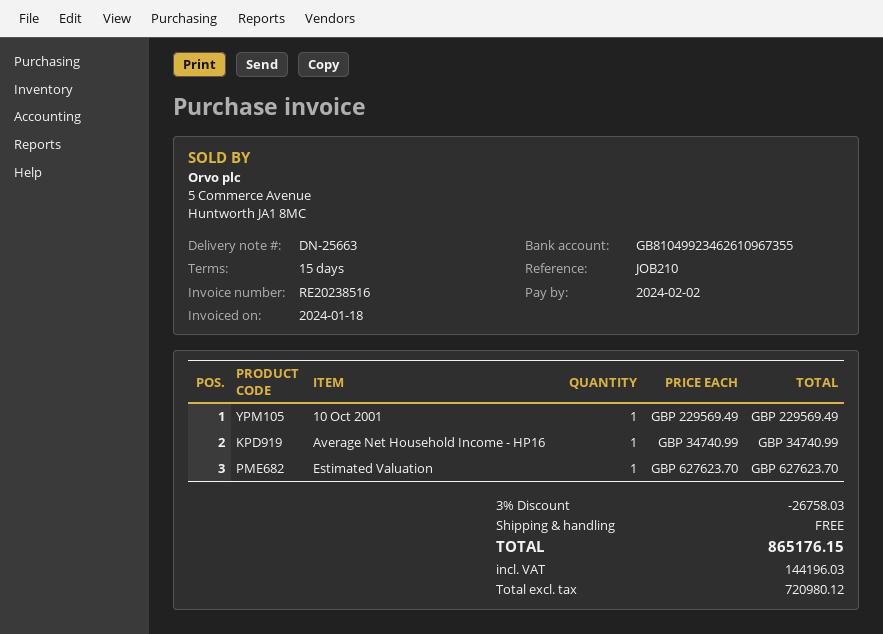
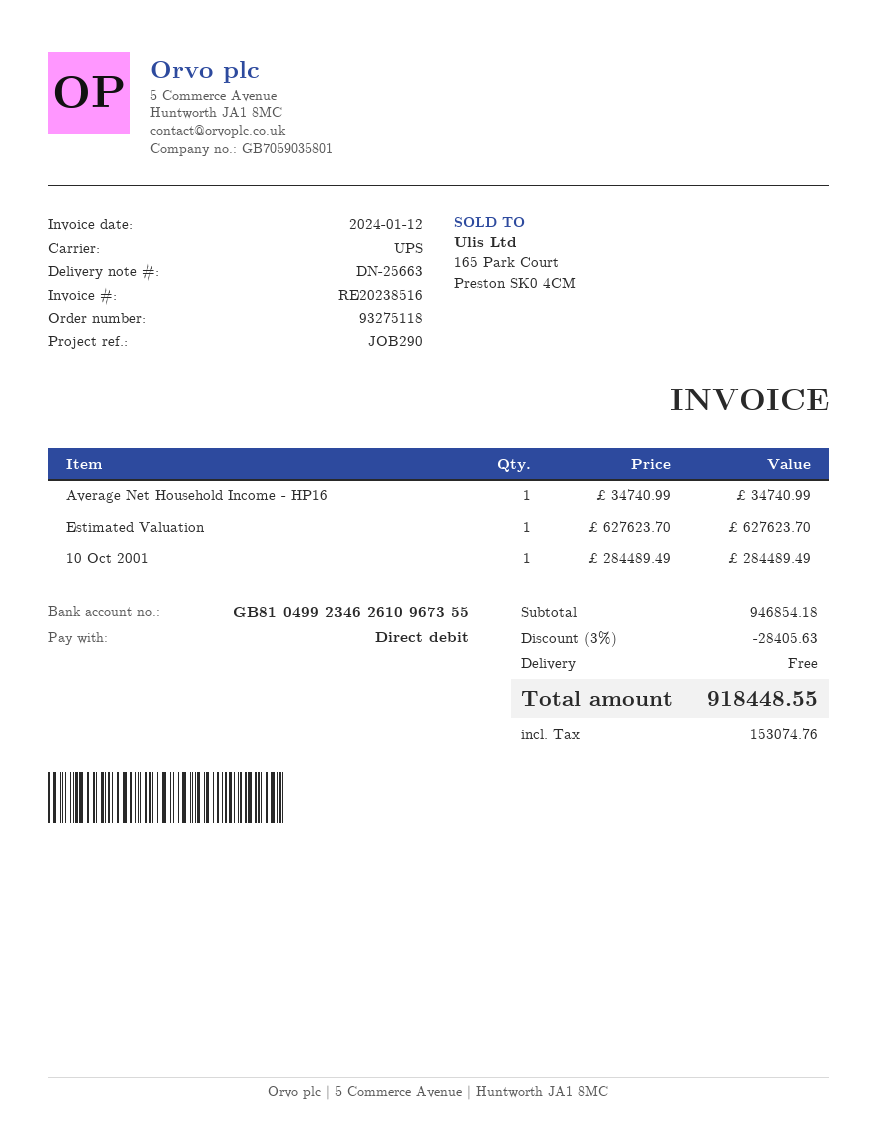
invoice date: 2024-01-18 -> 2024-01-12
reference: JOB210 -> JOB290
10 Oct 2001: 1 x 229569.49 = 229569.49 -> 1 x 284489.49 = 284489.49
discount: 3% = 26758.03 -> 3% = 28405.63
tax: 144196.03 -> 153074.76
total: 865176.15 -> 918448.55

